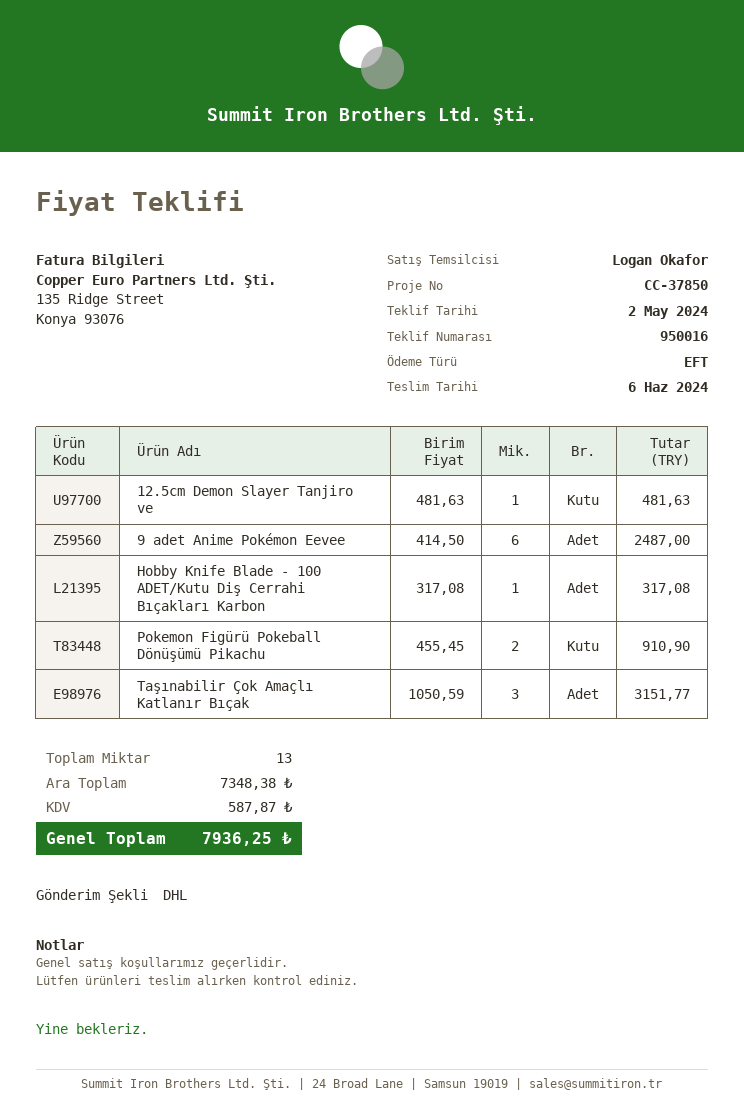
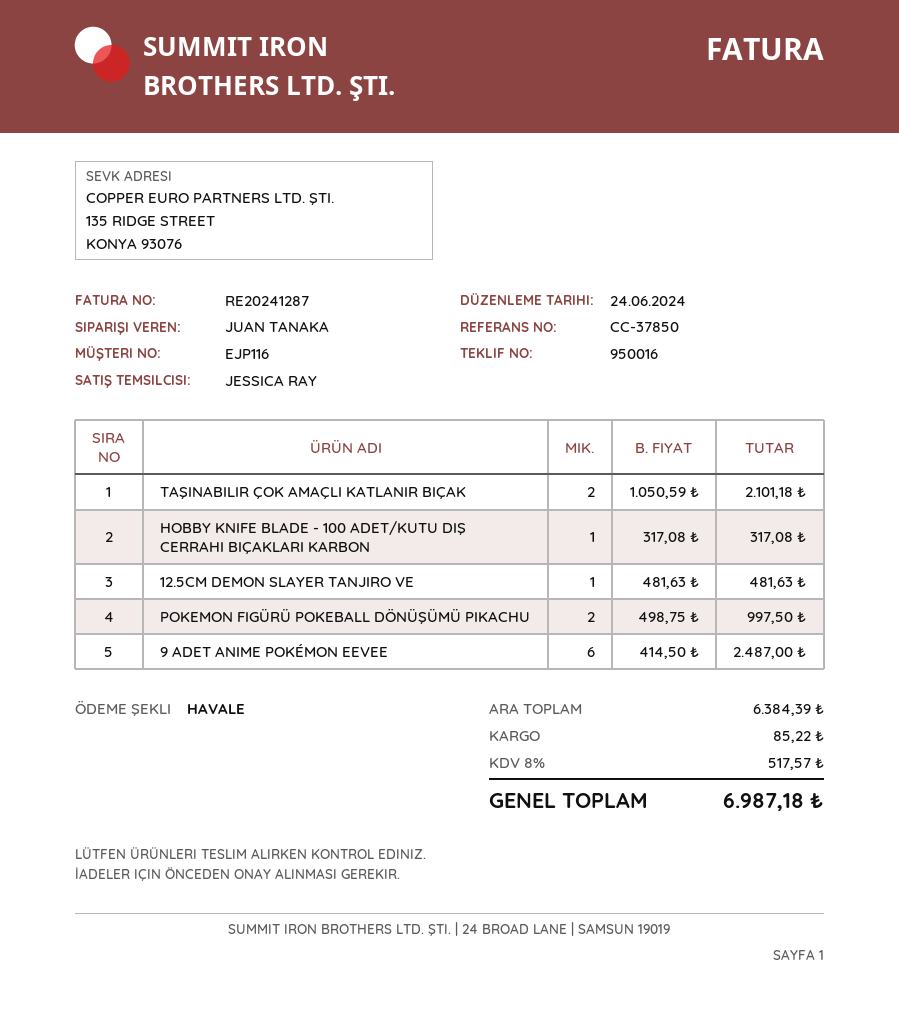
sales rep: Logan Okafor -> JESSICA RAY
Pokemon Figürü Pokeball Dönüşümü Pikachu: 2 x 455.45 = 910.90 -> 2 x 498.75 = 997.50
Taşınabilir Çok Amaçlı Katlanır Bıçak: 3 x 1050.59 = 3151.77 -> 2 x 1050.59 = 2101.18
subtotal: 7348.38 -> 6384.39
shipping: none -> 85.22
tax: 587.87 -> 517.57
total: 7936.25 -> 6987.18

